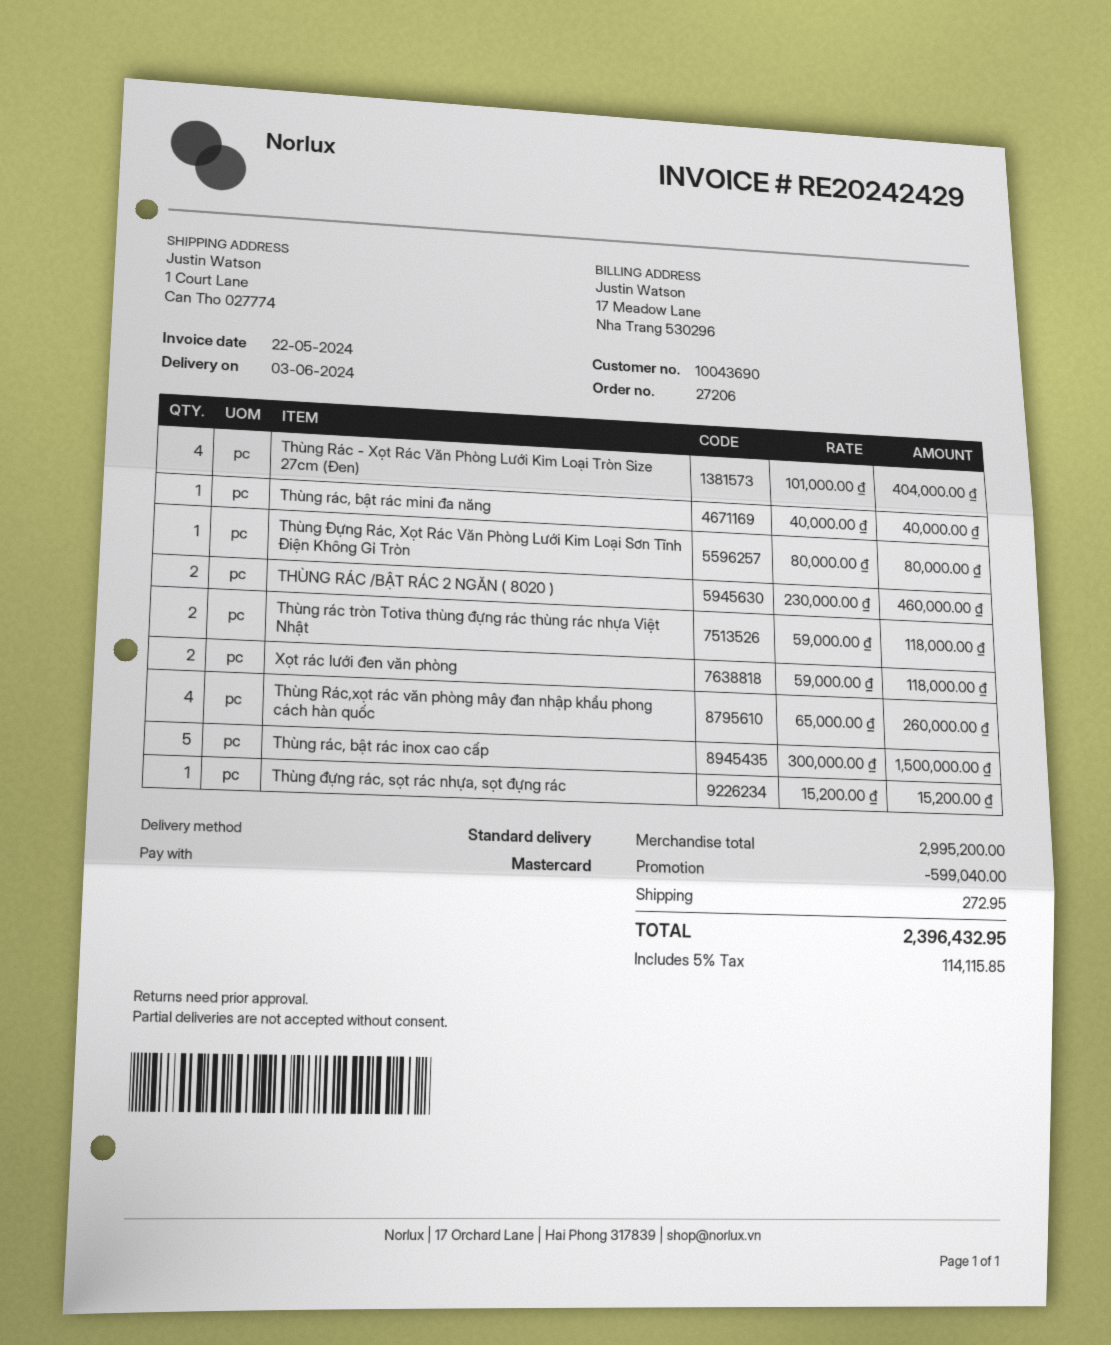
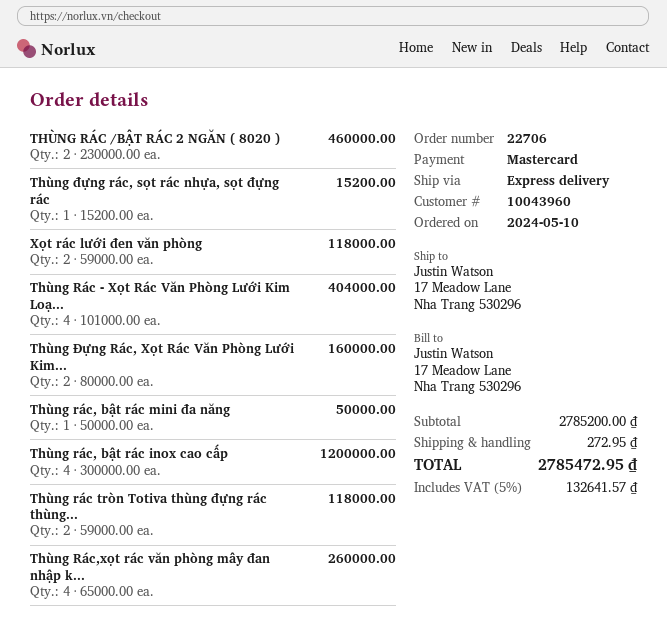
order number: 27206 -> 22706
customer number: 10043690 -> 10043960
shipping method: standard -> express
ship to: 1 Court Lane, Can Tho 027774 -> 17 Meadow Lane, Nha Trang 530296
Thùng rác, bật rác mini đa năng: 1 x 40000.00 = 40000.00 -> 1 x 50000.00 = 50000.00
Thùng Đựng Rác, Xọt Rác Văn Phòng Lưới Kim Loại Sơn Tĩnh Điện Không Gỉ Tròn: 1 x 80000.00 = 80000.00 -> 2 x 80000.00 = 160000.00
Thùng rác, bật rác inox cao cấp: 5 x 300000.00 = 1500000.00 -> 4 x 300000.00 = 1200000.00
subtotal: 2995200.00 -> 2785200.00
discount: 599040.00 -> none
tax: 5% = 114115.85 -> 5% = 132641.57
total: 2396432.95 -> 2785472.95

